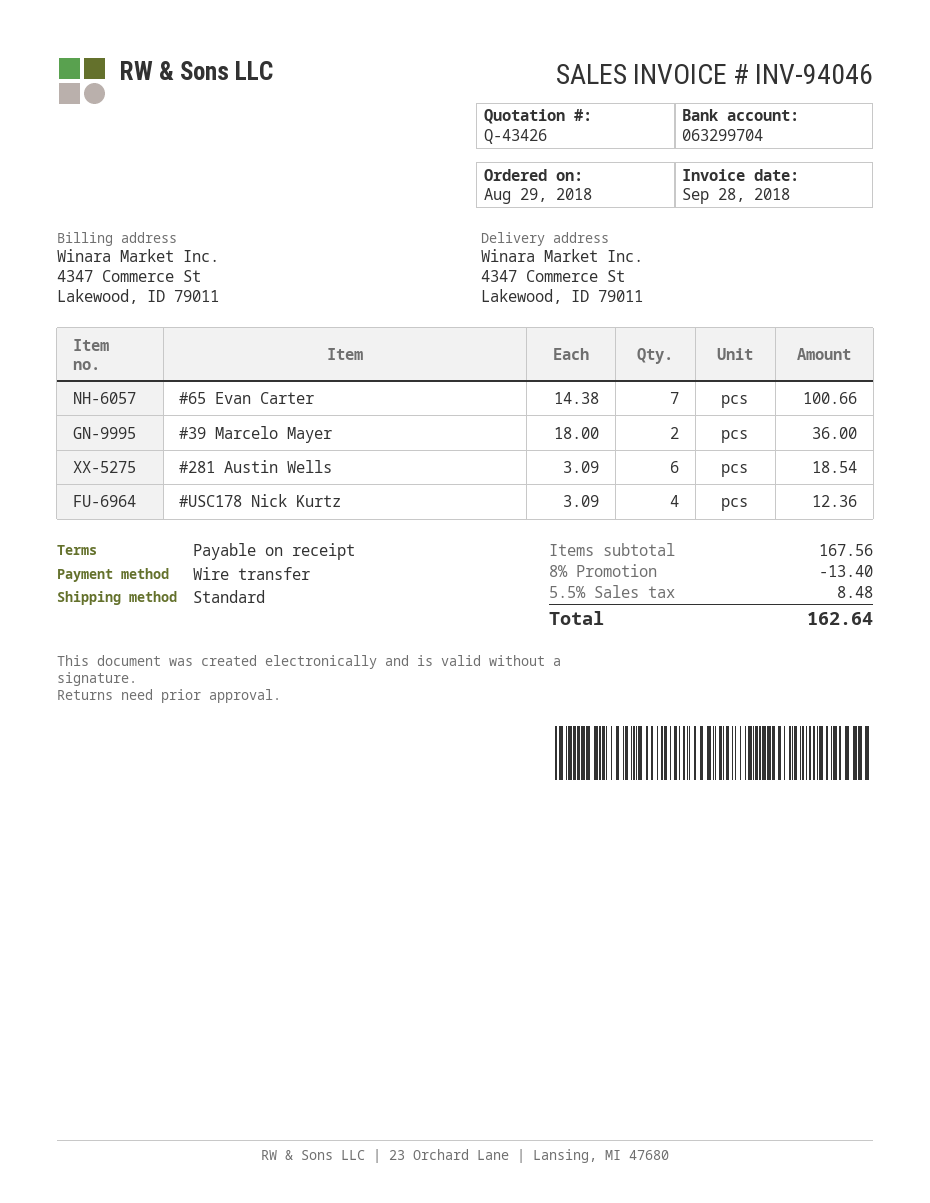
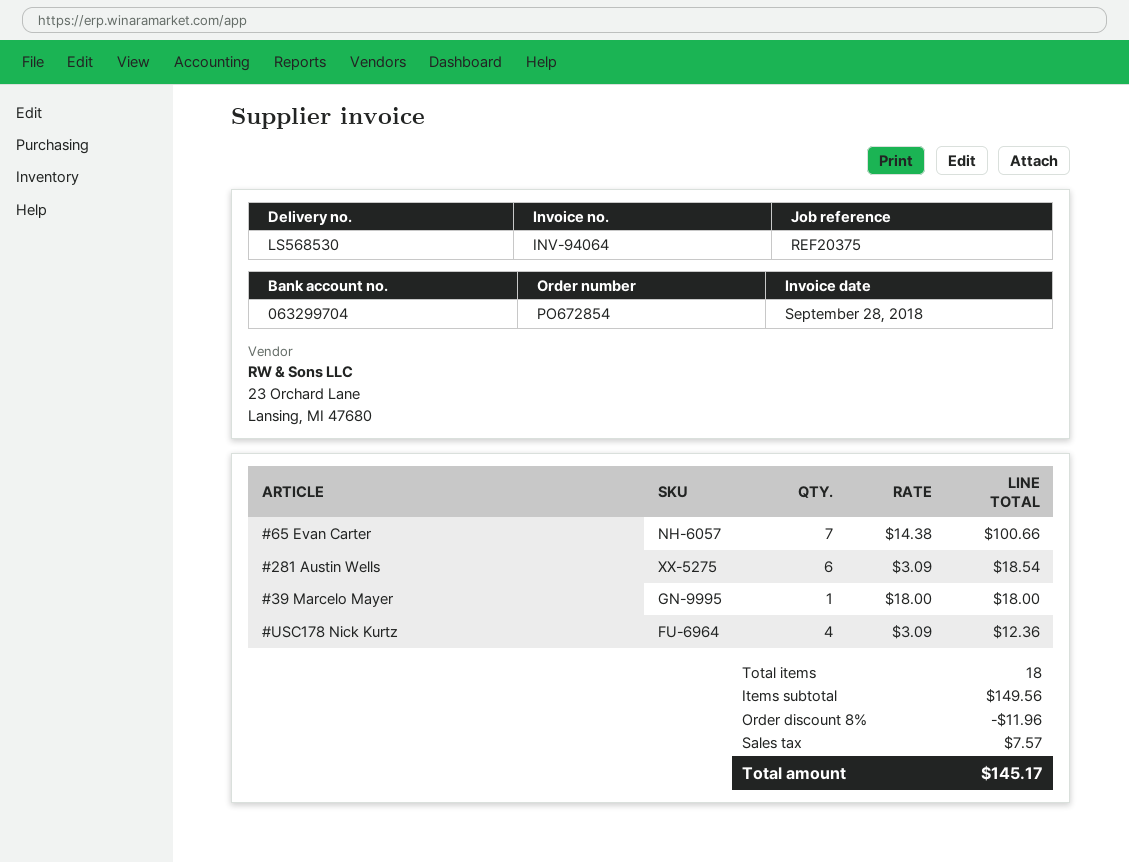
invoice number: INV-94046 -> INV-94064
#39 Marcelo Mayer: 2 x 18.00 = 36.00 -> 1 x 18.00 = 18.00
subtotal: 167.56 -> 149.56
discount: 8% = 13.40 -> 8% = 11.96
tax: 8.48 -> 7.57
total: 162.64 -> 145.17

